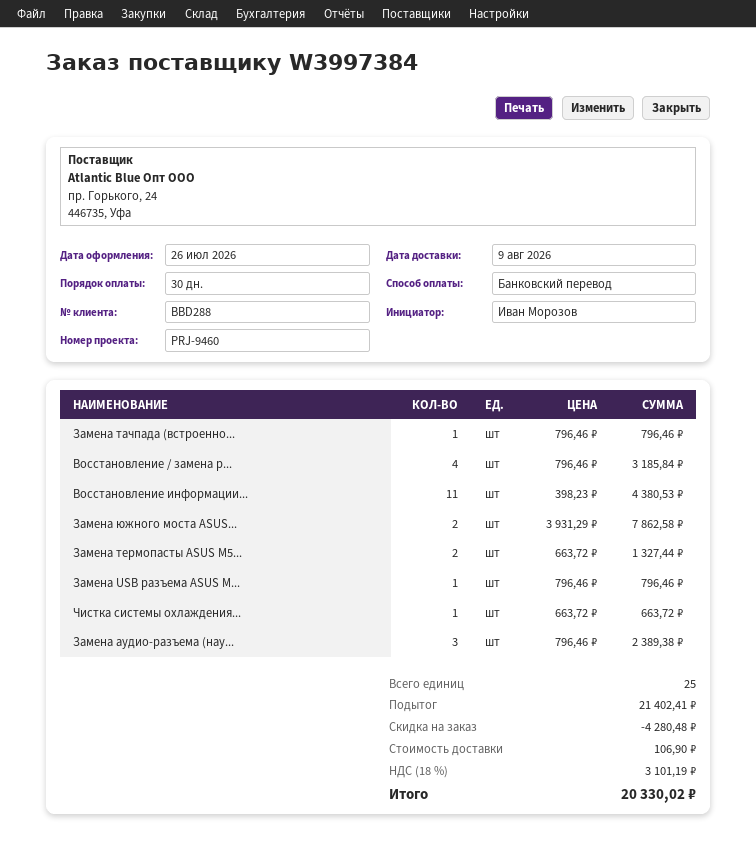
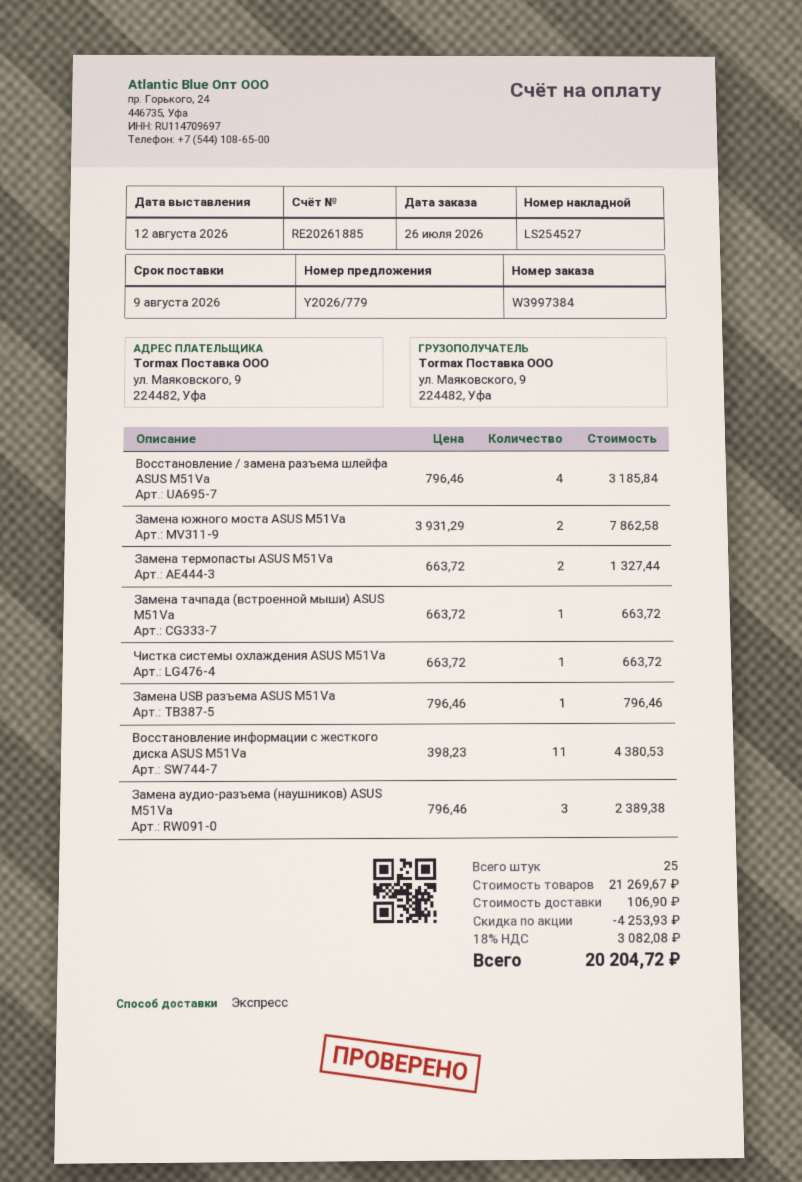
Замена тачпада (встроенно...: 1 x 796.46 = 796.46 -> 1 x 663.72 = 663.72
subtotal: 21402.41 -> 21269.67
discount: 4280.48 -> 4253.93
tax: 18% = 3101.19 -> 18% = 3082.08
total: 20330.02 -> 20204.72

